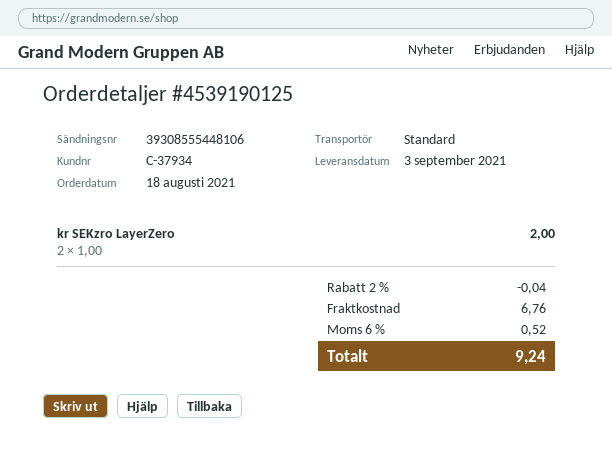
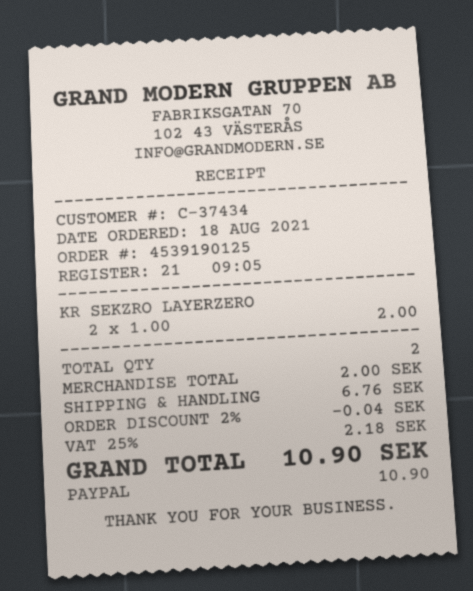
customer number: C-37934 -> C-37434
tax: 6% = 0.52 -> 25% = 2.18
total: 9.24 -> 10.90

